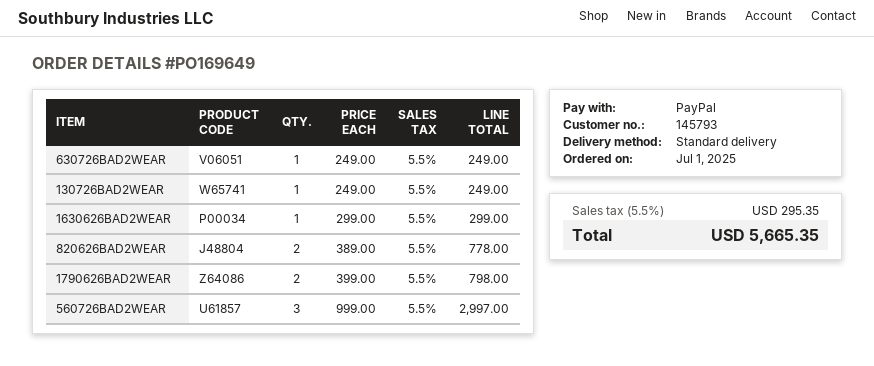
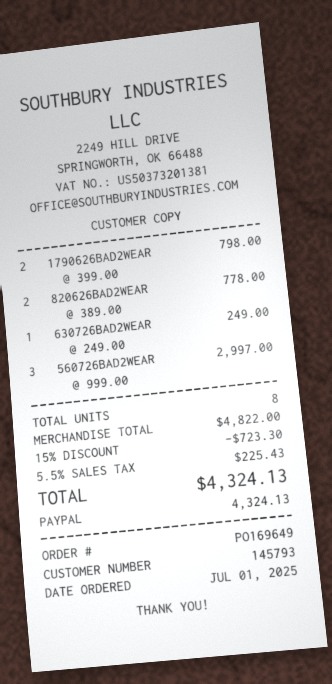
130726BAD2WEAR: 1 x 249.00 = 249.00 -> none
1630626BAD2WEAR: 1 x 299.00 = 299.00 -> none
discount: none -> 15% = 723.30
tax: 5.5% = 295.35 -> 5.5% = 225.43
total: 5665.35 -> 4324.13

